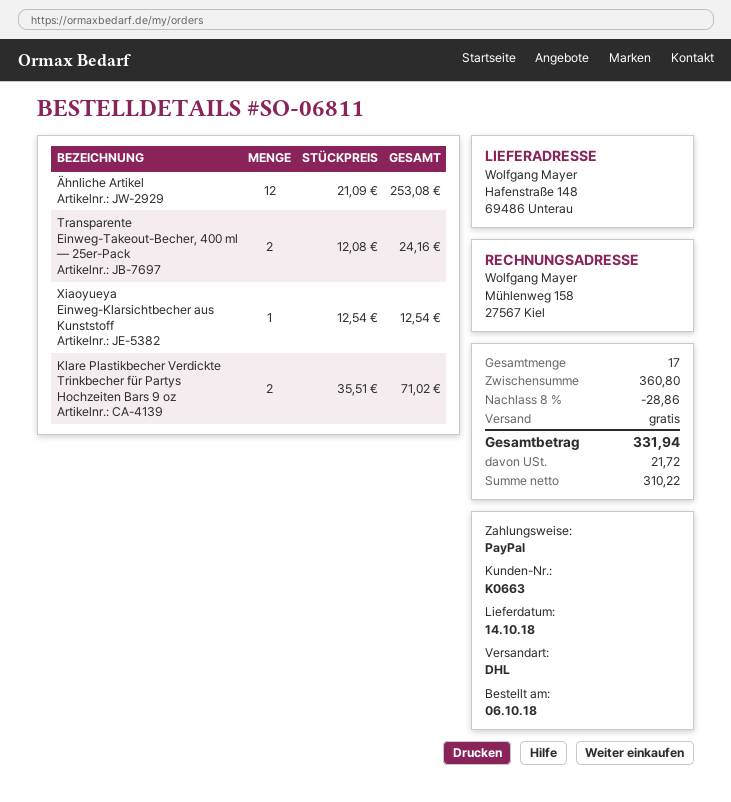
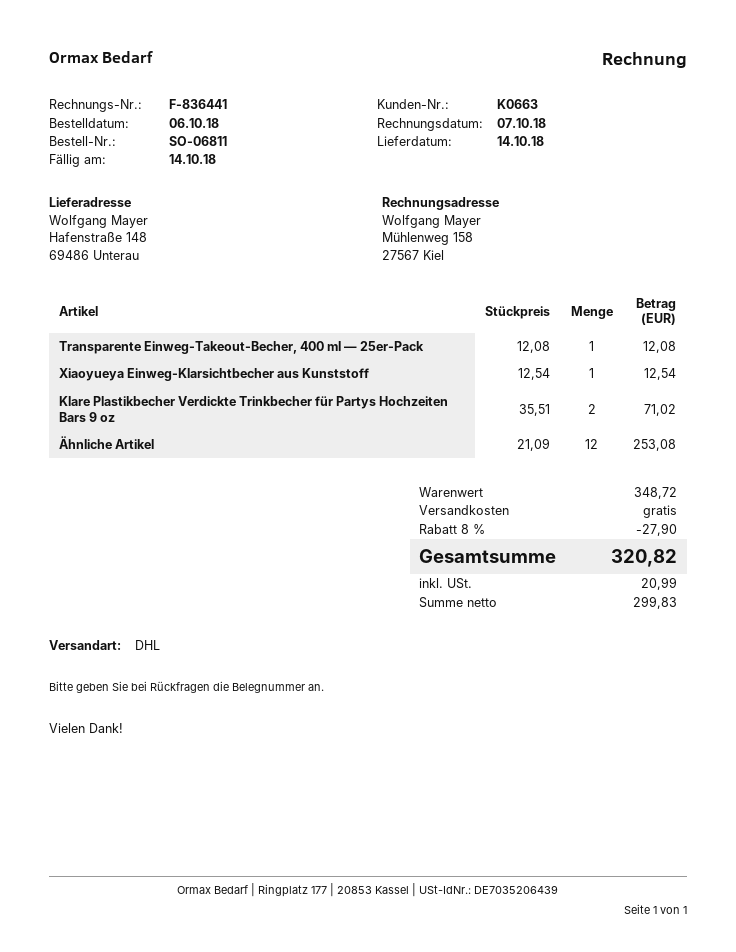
Transparente Einweg-Takeout-Becher, 400 ml — 25er-Pack: 2 x 12.08 = 24.16 -> 1 x 12.08 = 12.08
subtotal: 360.80 -> 348.72
discount: 8% = 28.86 -> 8% = 27.90
net: 310.22 -> 299.83
tax: 21.72 -> 20.99
total: 331.94 -> 320.82

